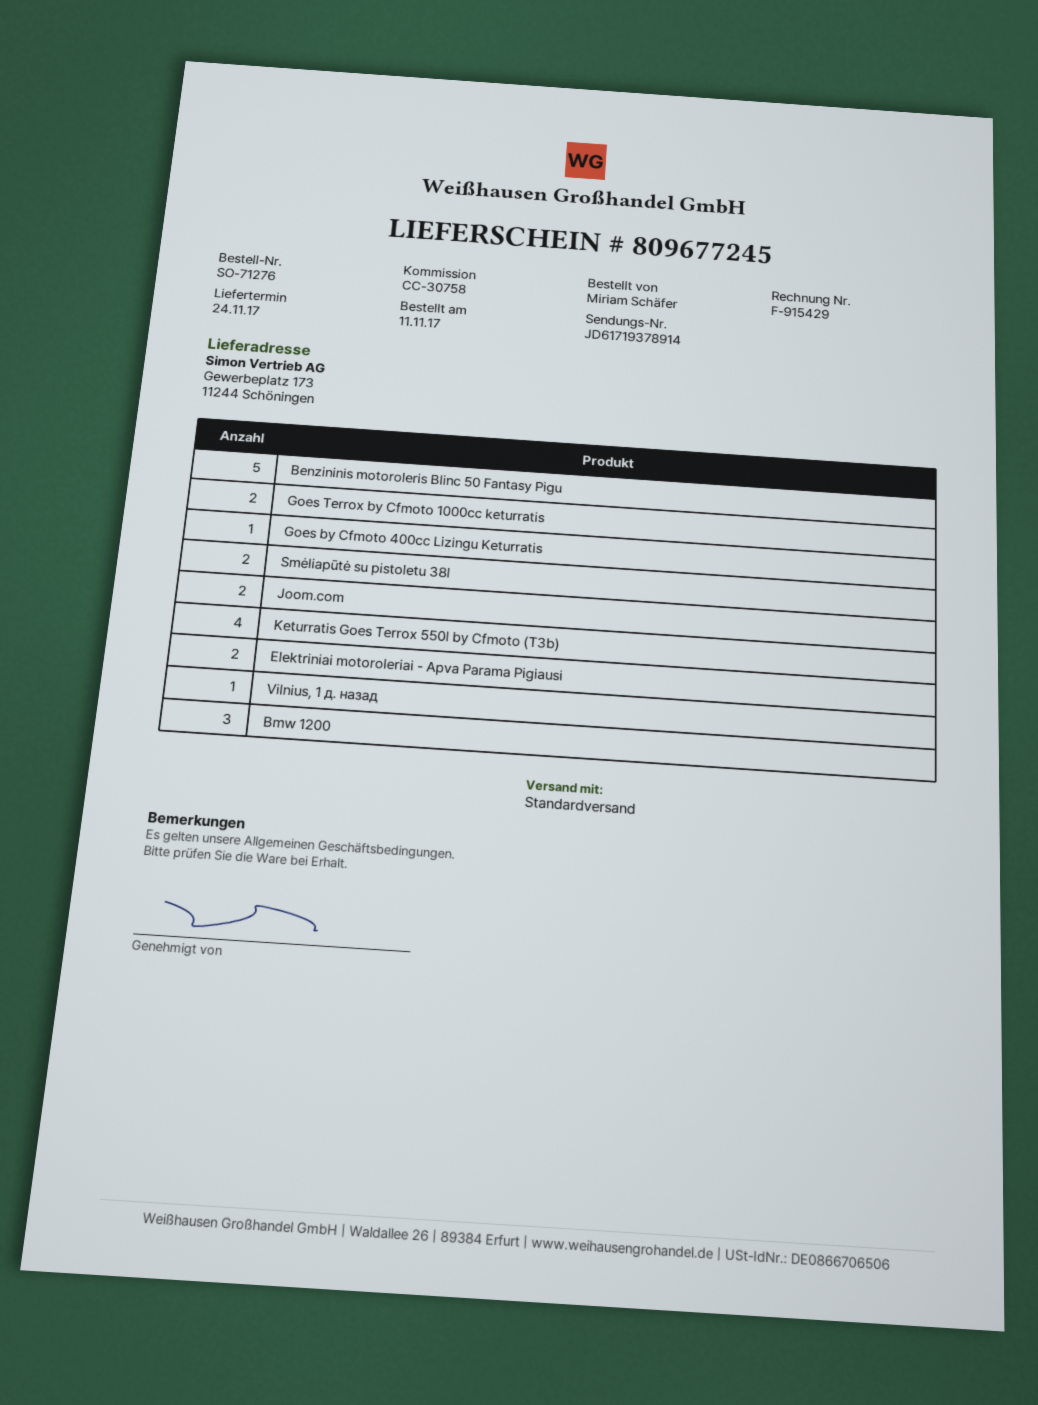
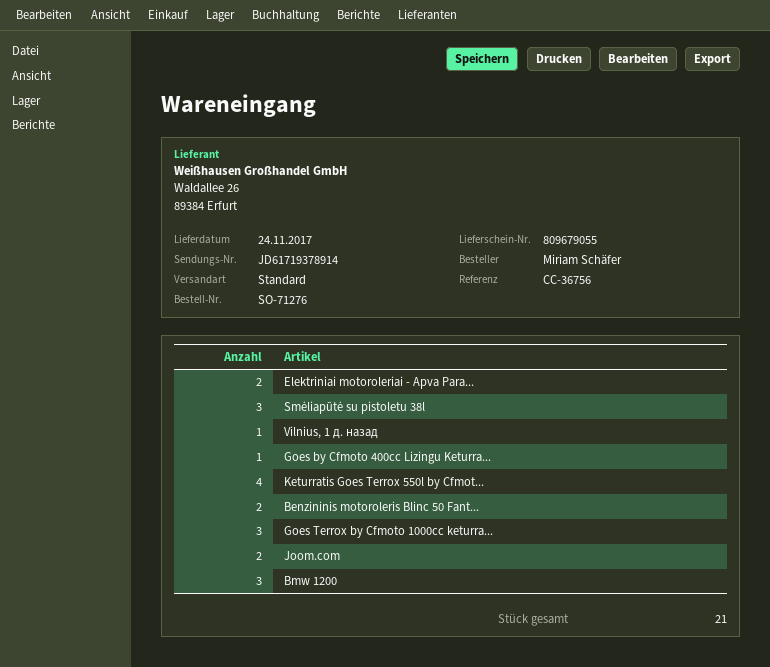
delivery note number: 809677245 -> 809679055
reference: CC-30758 -> CC-36756
Benzininis motoroleris Blinc 50 Fantasy Pigu: 5 -> 2
Goes Terrox by Cfmoto 1000cc keturratis: 2 -> 3
Smėliapūtė su pistoletu 38l: 2 -> 3

